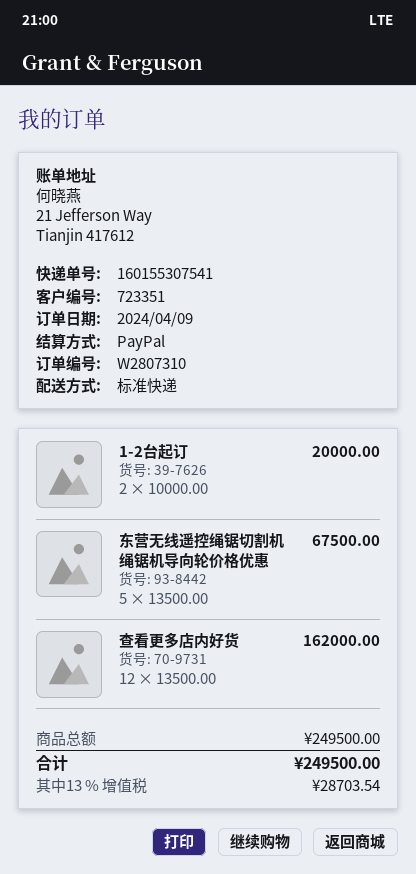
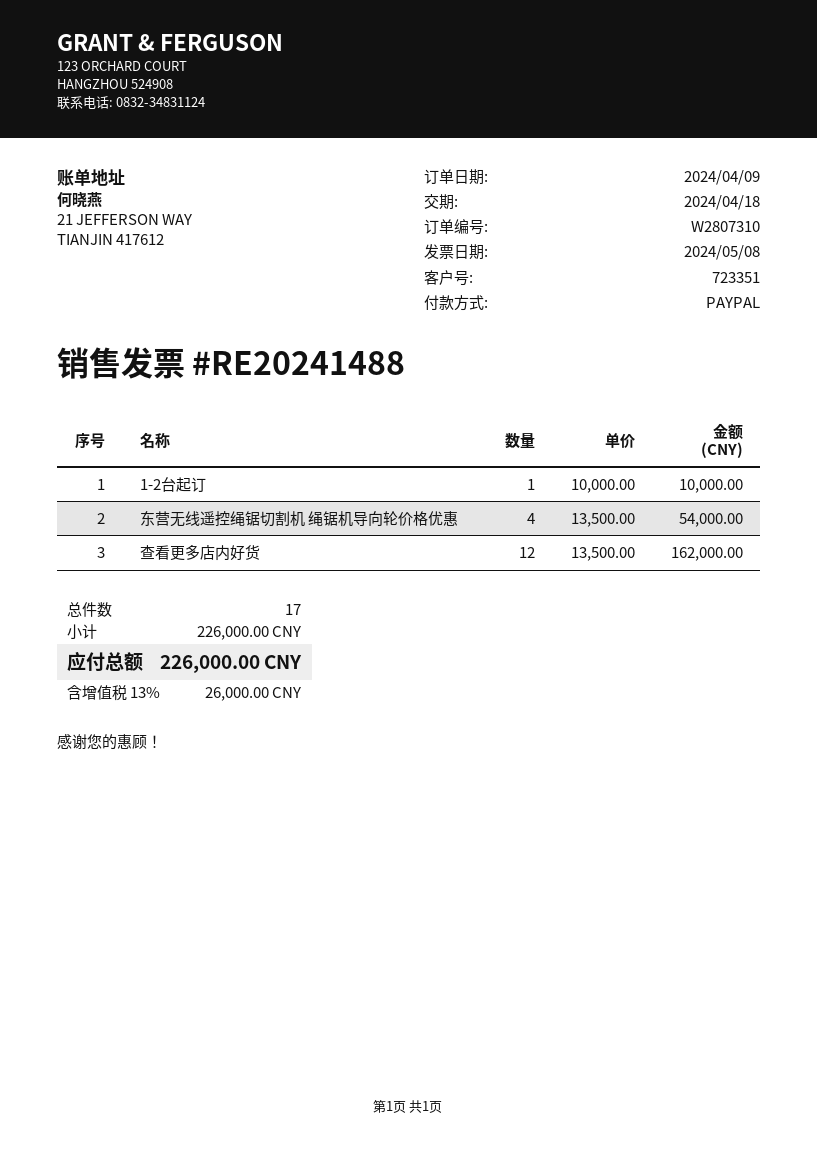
1-2台起订: 2 x 10000.00 = 20000.00 -> 1 x 10000.00 = 10000.00
东营无线遥控绳锯切割机 绳锯机导向轮价格优惠: 5 x 13500.00 = 67500.00 -> 4 x 13500.00 = 54000.00
subtotal: 249500.00 -> 226000.00
tax: 13% = 28703.54 -> 13% = 26000.00
total: 249500.00 -> 226000.00

